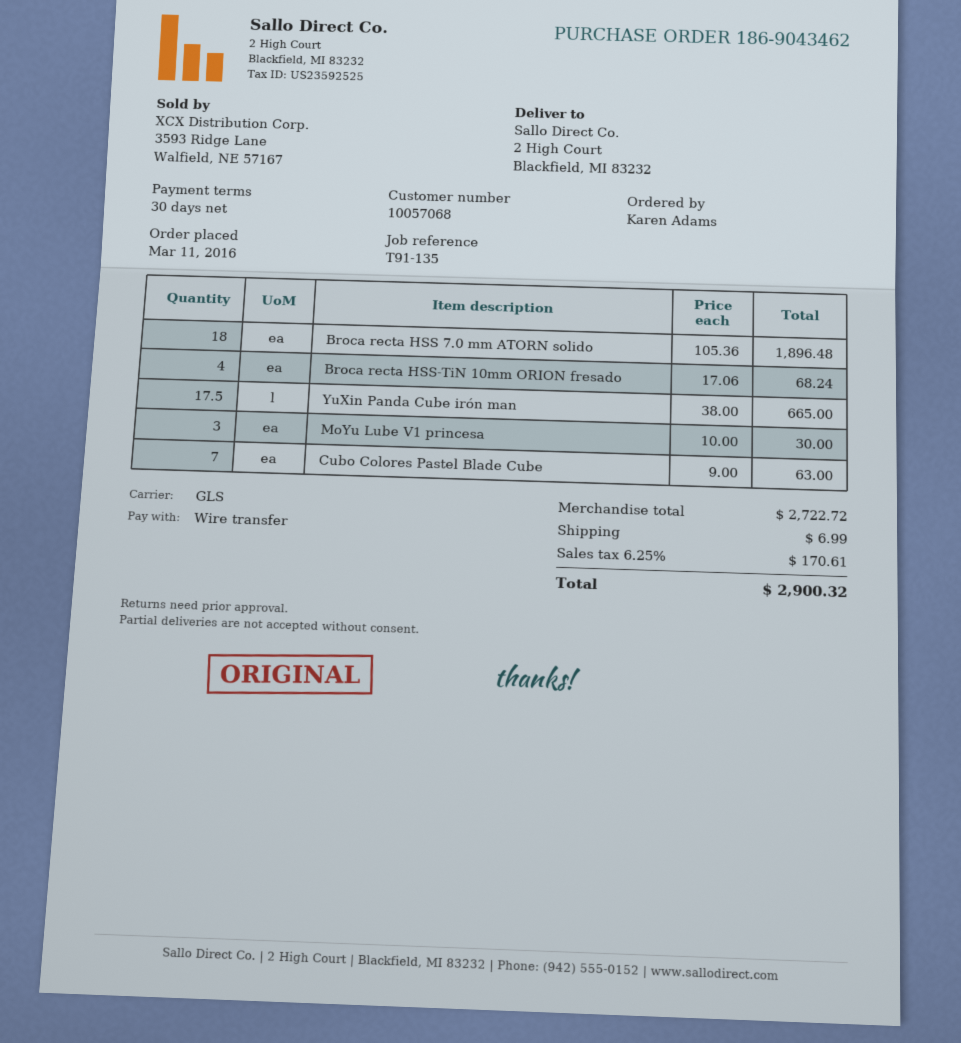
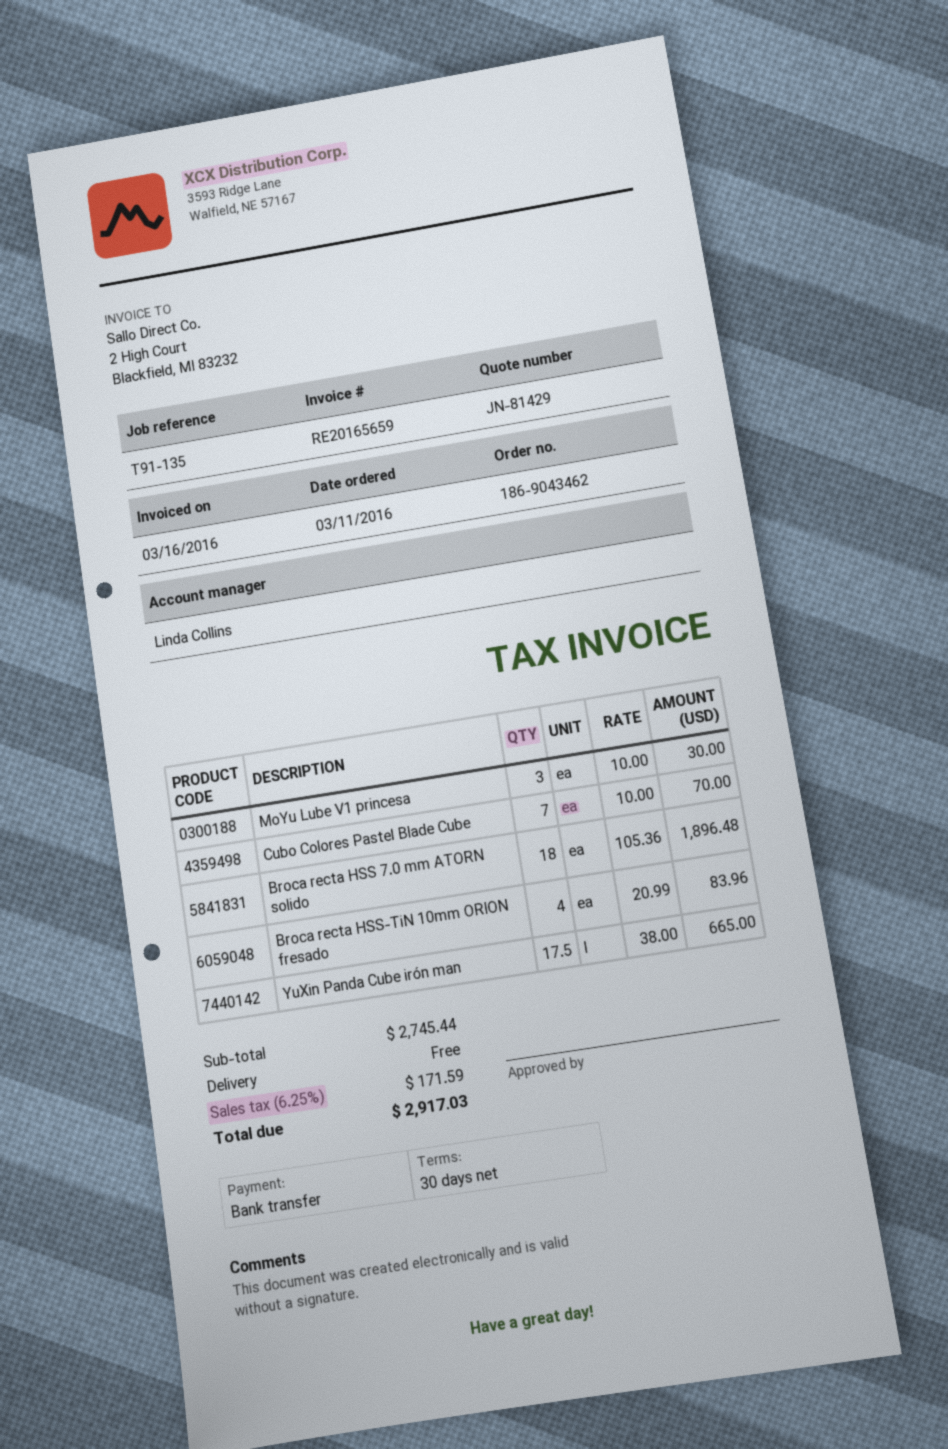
Broca recta HSS-TiN 10mm ORION fresado: 4 x 17.06 = 68.24 -> 4 x 20.99 = 83.96
Cubo Colores Pastel Blade Cube: 7 x 9.00 = 63.00 -> 7 x 10.00 = 70.00
subtotal: 2722.72 -> 2745.44
shipping: 6.99 -> 0.00
tax: 6.25% = 170.61 -> 6.25% = 171.59
total: 2900.32 -> 2917.03

